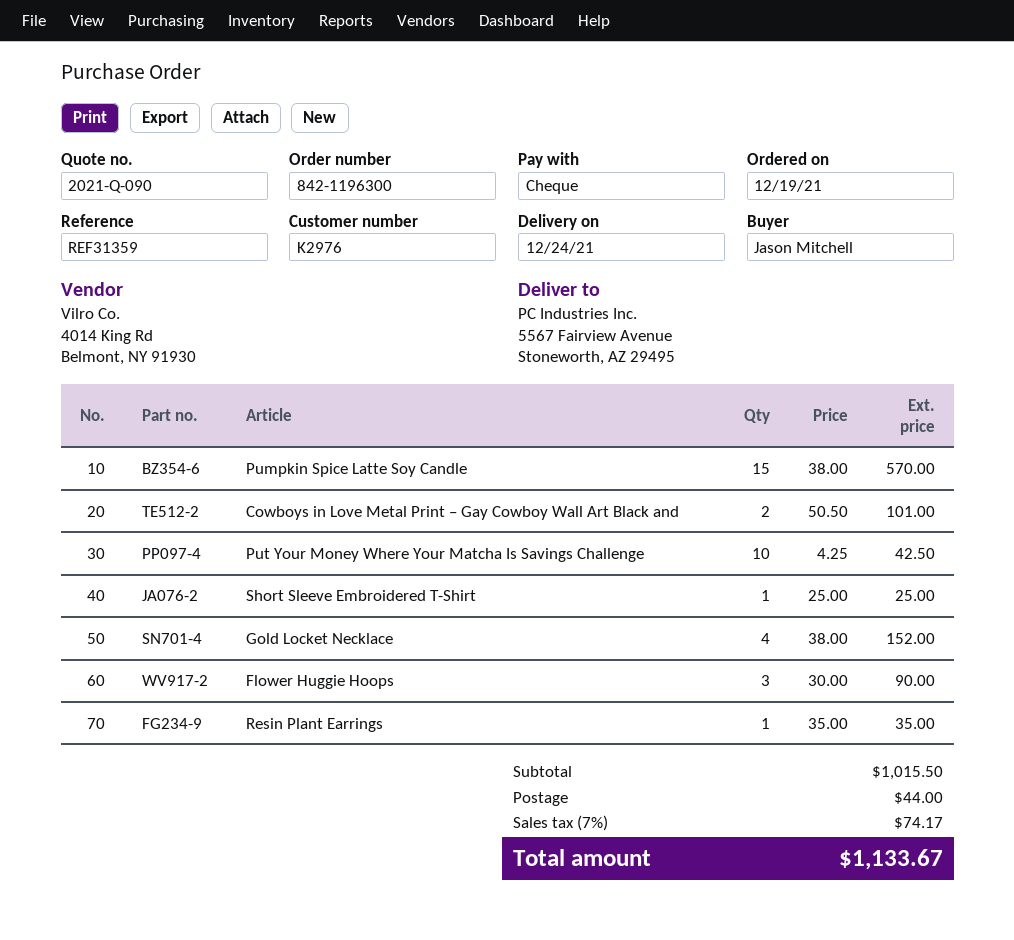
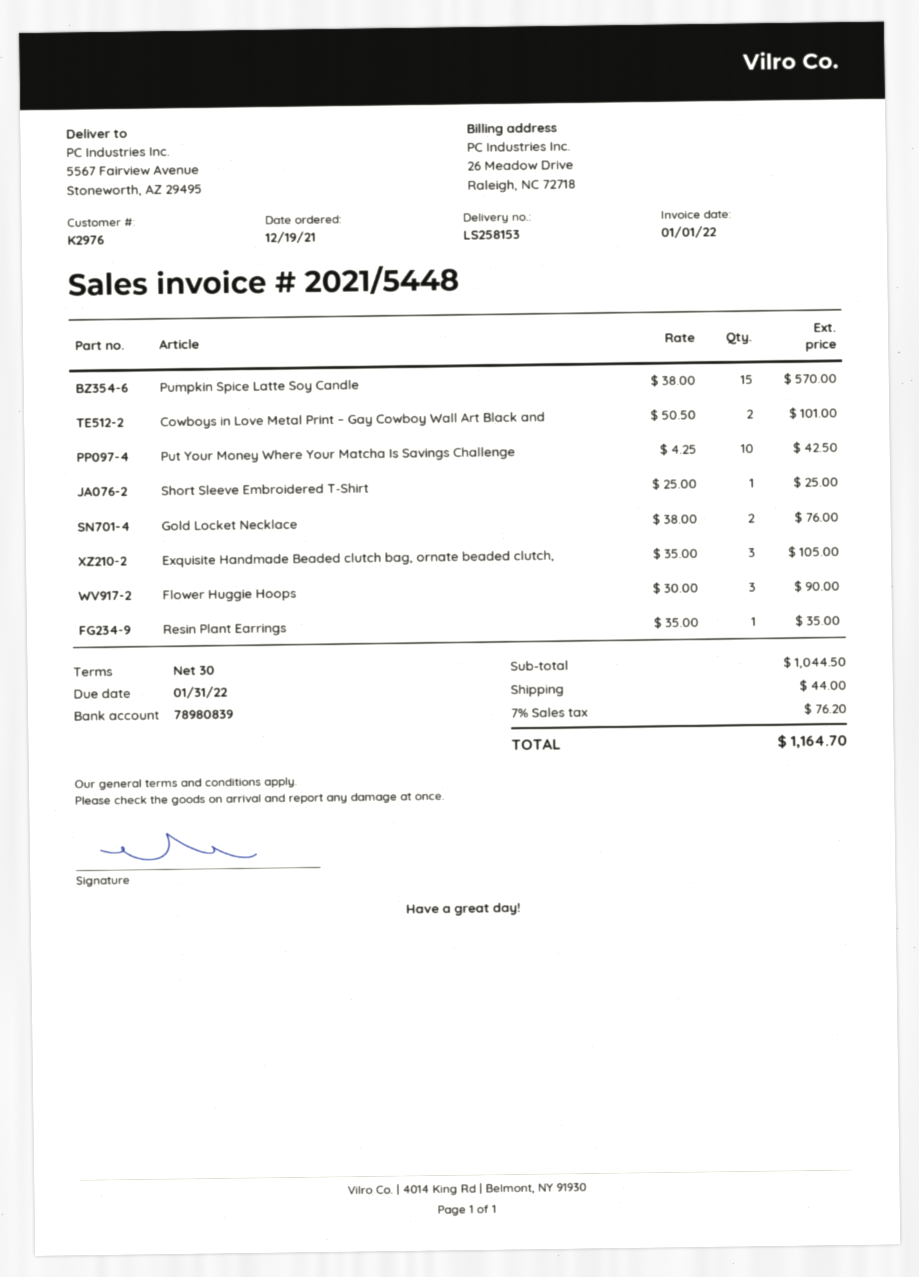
Gold Locket Necklace: 4 x 38.00 = 152.00 -> 2 x 38.00 = 76.00
Exquisite Handmade Beaded clutch bag, ornate beaded clutch,: none -> 3 x 35.00 = 105.00
subtotal: 1015.50 -> 1044.50
tax: 7% = 74.17 -> 7% = 76.20
total: 1133.67 -> 1164.70

